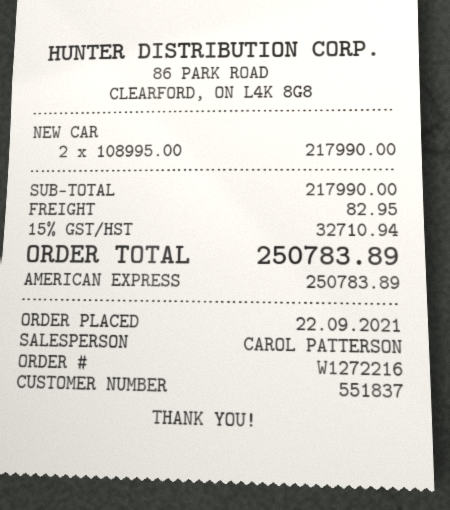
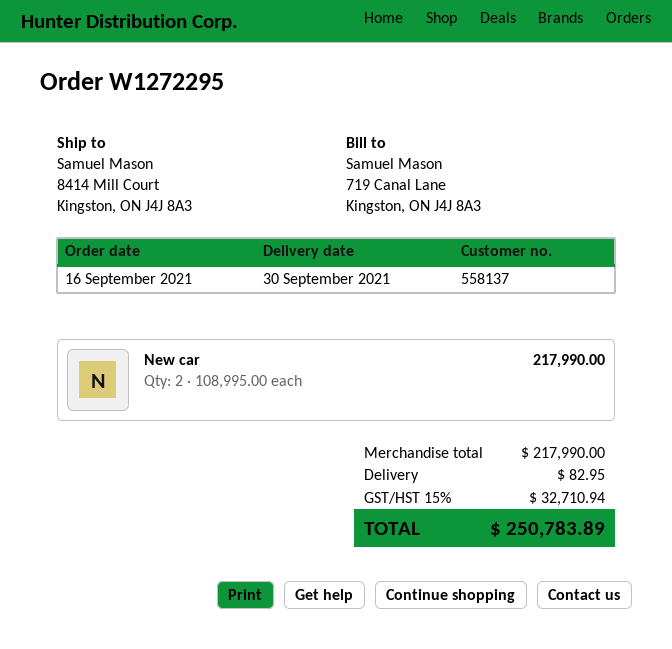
order number: W1272216 -> W1272295
order date: 2021-09-22 -> 2021-09-16
customer number: 551837 -> 558137

